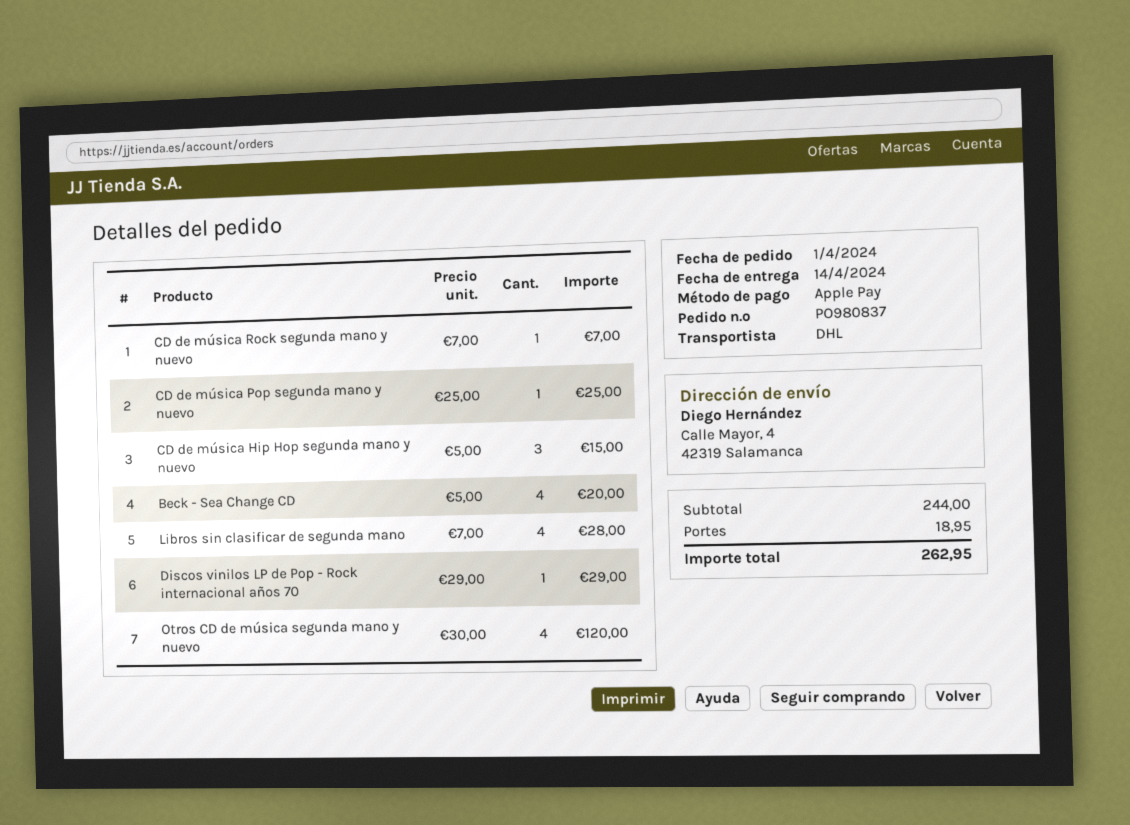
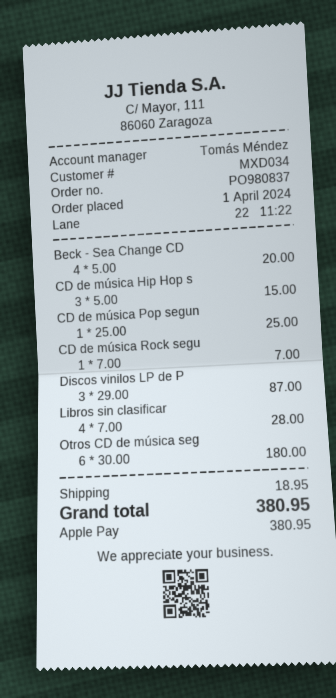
Discos vinilos LP de Pop - Rock internacional años 70: 1 x 29.00 = 29.00 -> 3 x 29.00 = 87.00
Otros CD de música segunda mano y nuevo: 4 x 30.00 = 120.00 -> 6 x 30.00 = 180.00
total: 262.95 -> 380.95

